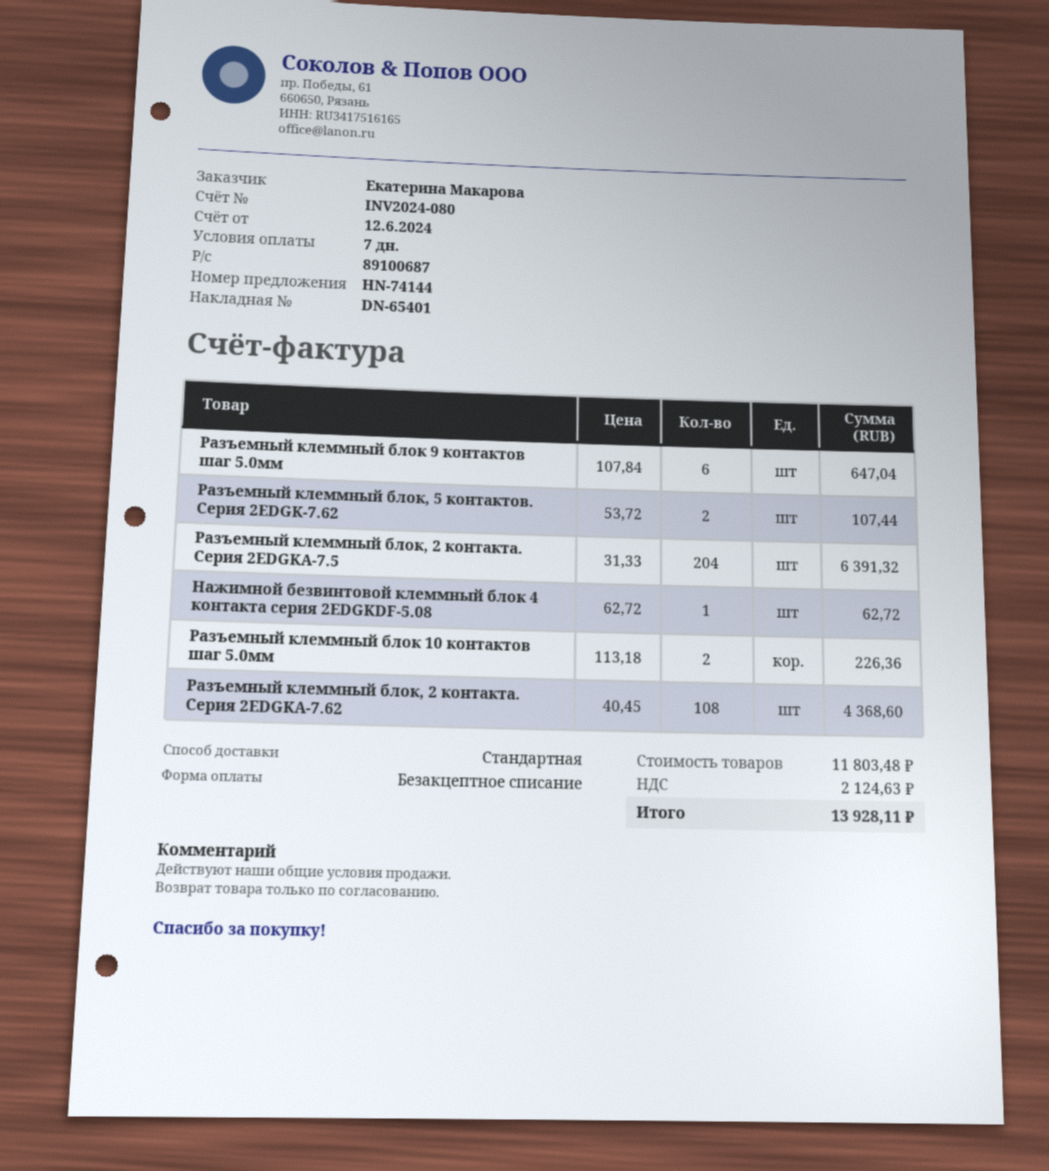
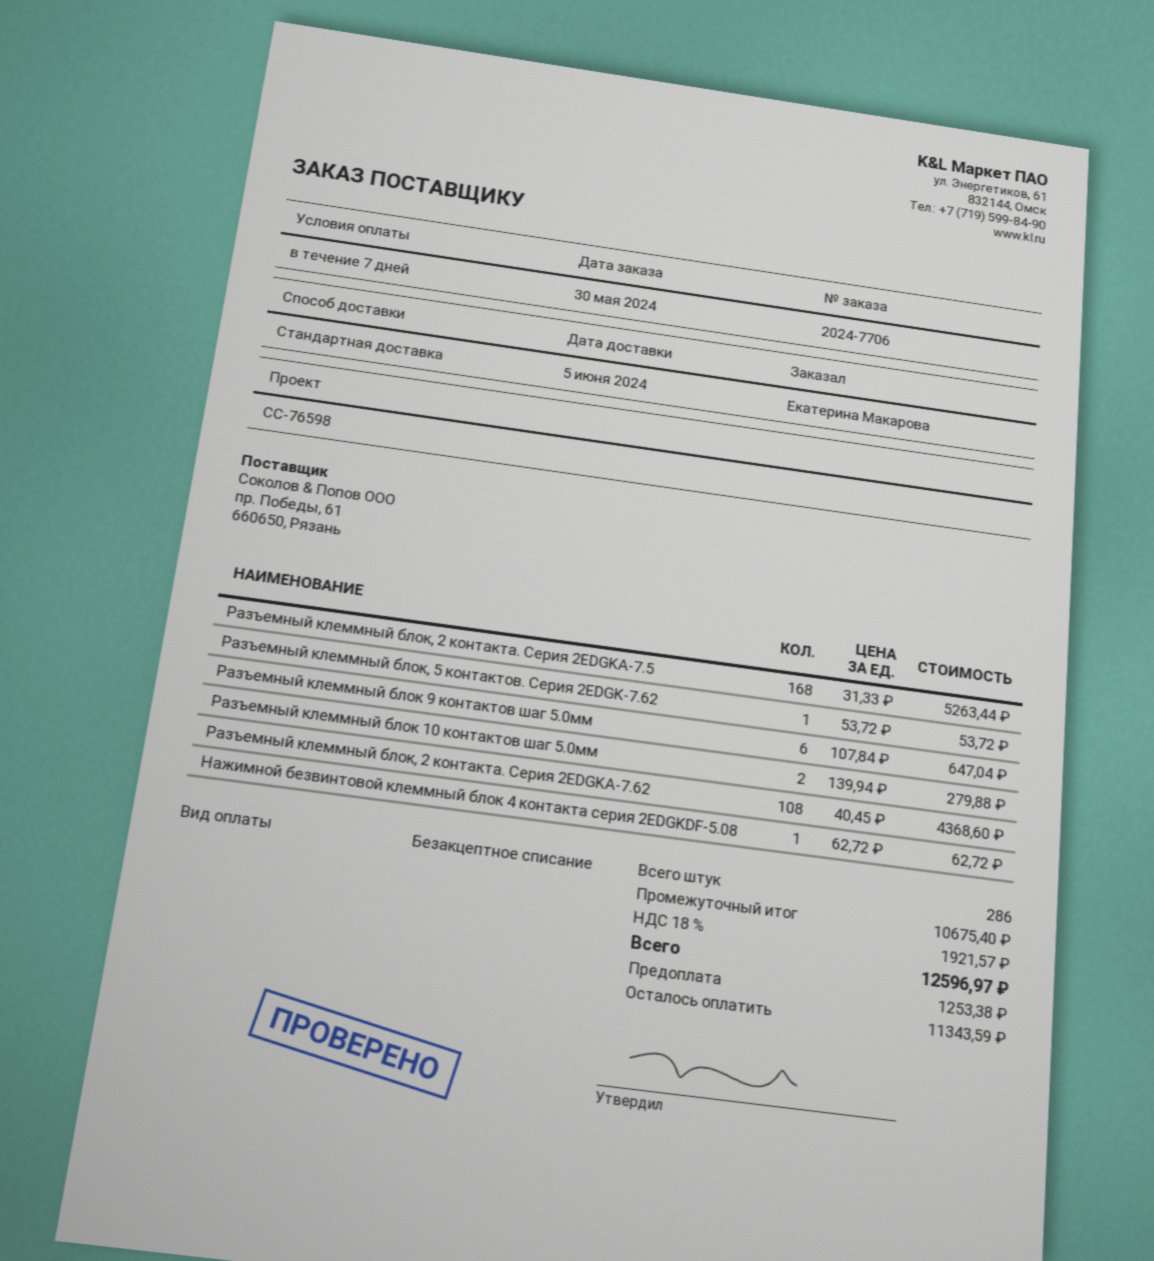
Разъемный клеммный блок, 5 контактов. Серия 2EDGK-7.62: 2 x 53.72 = 107.44 -> 1 x 53.72 = 53.72
Разъемный клеммный блок, 2 контакта. Серия 2EDGKA-7.5: 204 x 31.33 = 6391.32 -> 168 x 31.33 = 5263.44
Разъемный клеммный блок 10 контактов шаг 5.0мм: 2 x 113.18 = 226.36 -> 2 x 139.94 = 279.88
subtotal: 11803.48 -> 10675.40
tax: 2124.63 -> 1921.57
total: 13928.11 -> 12596.97

